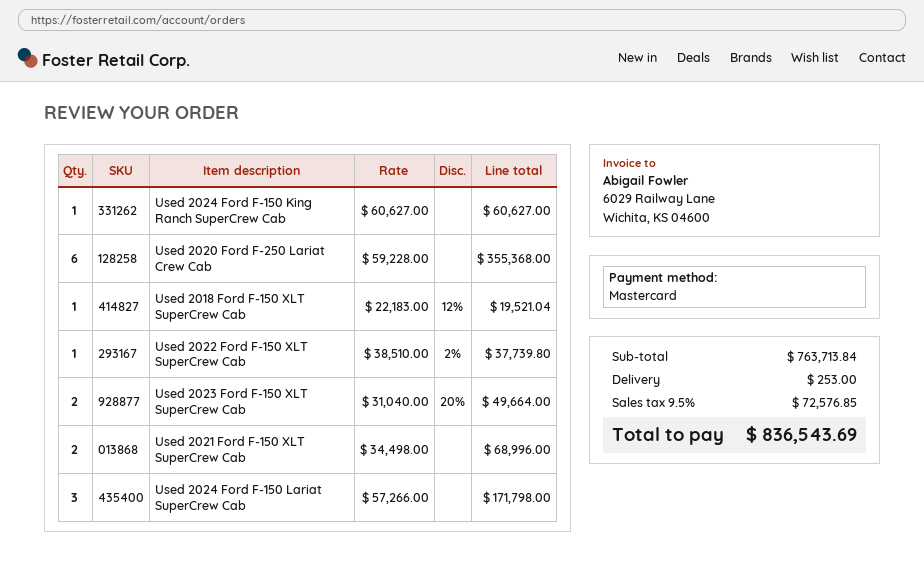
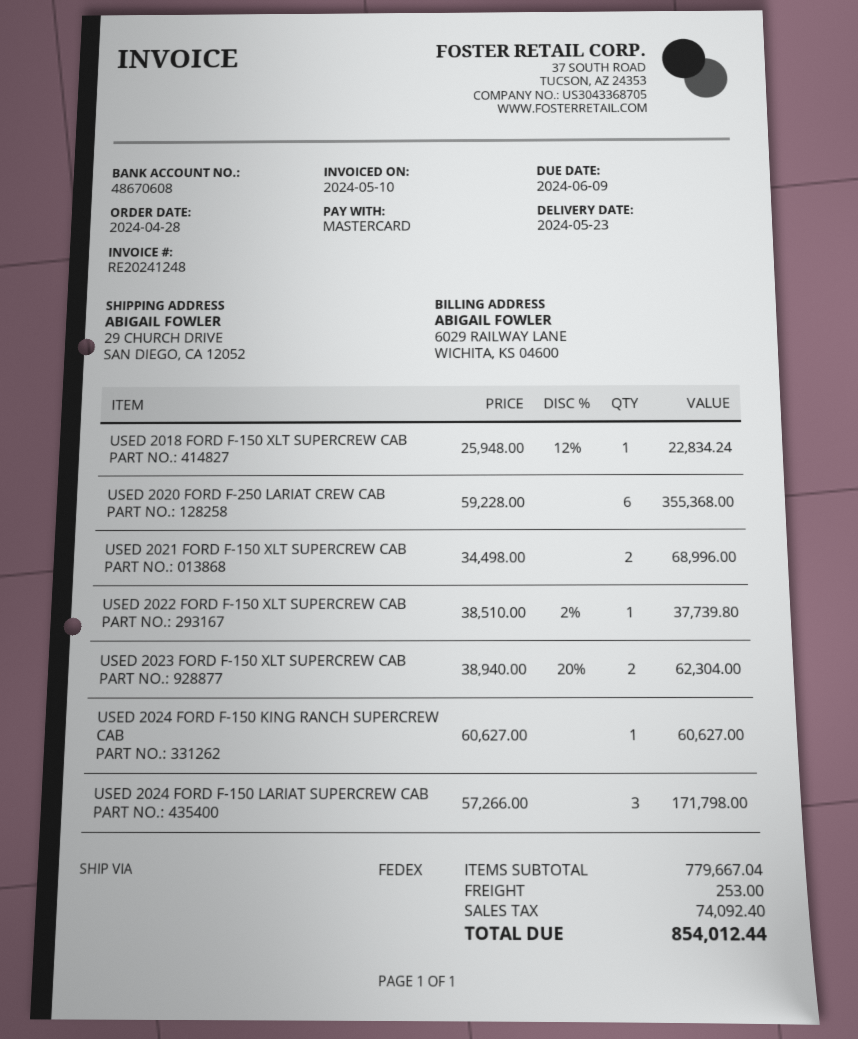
Used 2018 Ford F-150 XLT SuperCrew Cab: 1 x 22183.00 - 12% = 19521.04 -> 1 x 25948.00 - 12% = 22834.24
Used 2023 Ford F-150 XLT SuperCrew Cab: 2 x 31040.00 - 20% = 49664.00 -> 2 x 38940.00 - 20% = 62304.00
subtotal: 763713.84 -> 779667.04
tax: 72576.85 -> 74092.40
total: 836543.69 -> 854012.44

